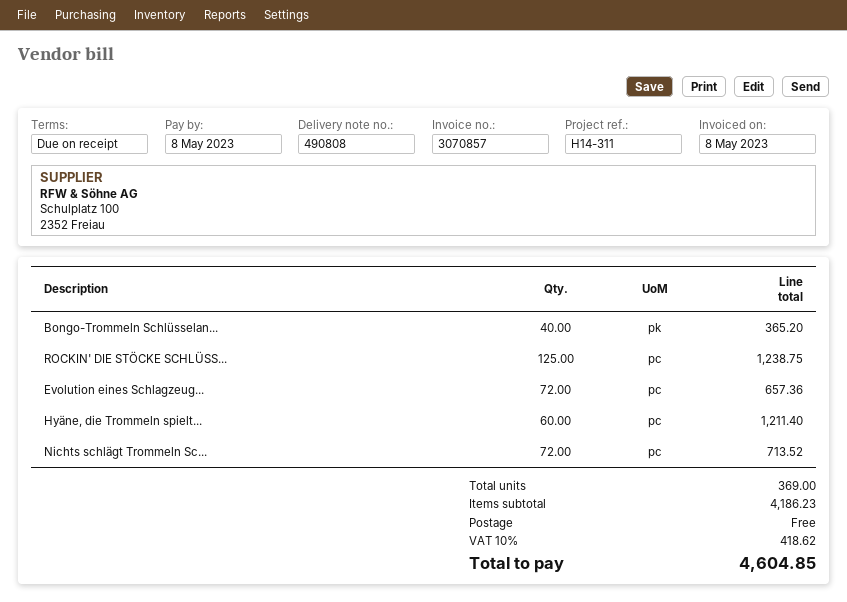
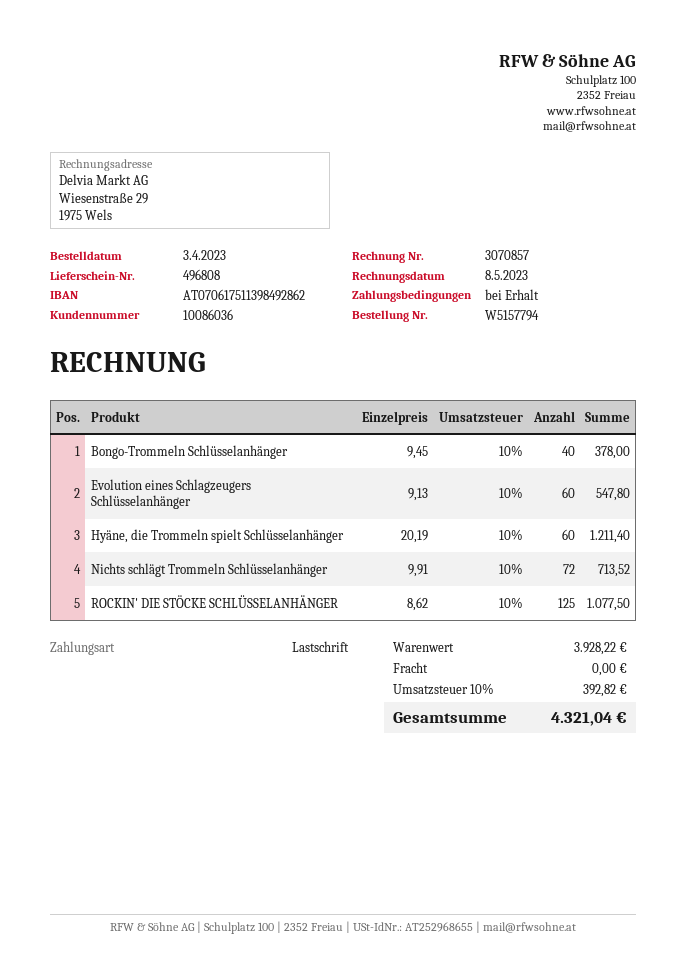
delivery note number: 490808 -> 496808
Bongo-Trommeln Schlüsselan...: 40 for 365.20 -> 40 for 378.00
ROCKIN' DIE STÖCKE SCHLÜSS...: 125 for 1238.75 -> 125 for 1077.50
Evolution eines Schlagzeug...: 72 for 657.36 -> 60 for 547.80
subtotal: 4186.23 -> 3928.22
tax: 10% = 418.62 -> 10% = 392.82
total: 4604.85 -> 4321.04

